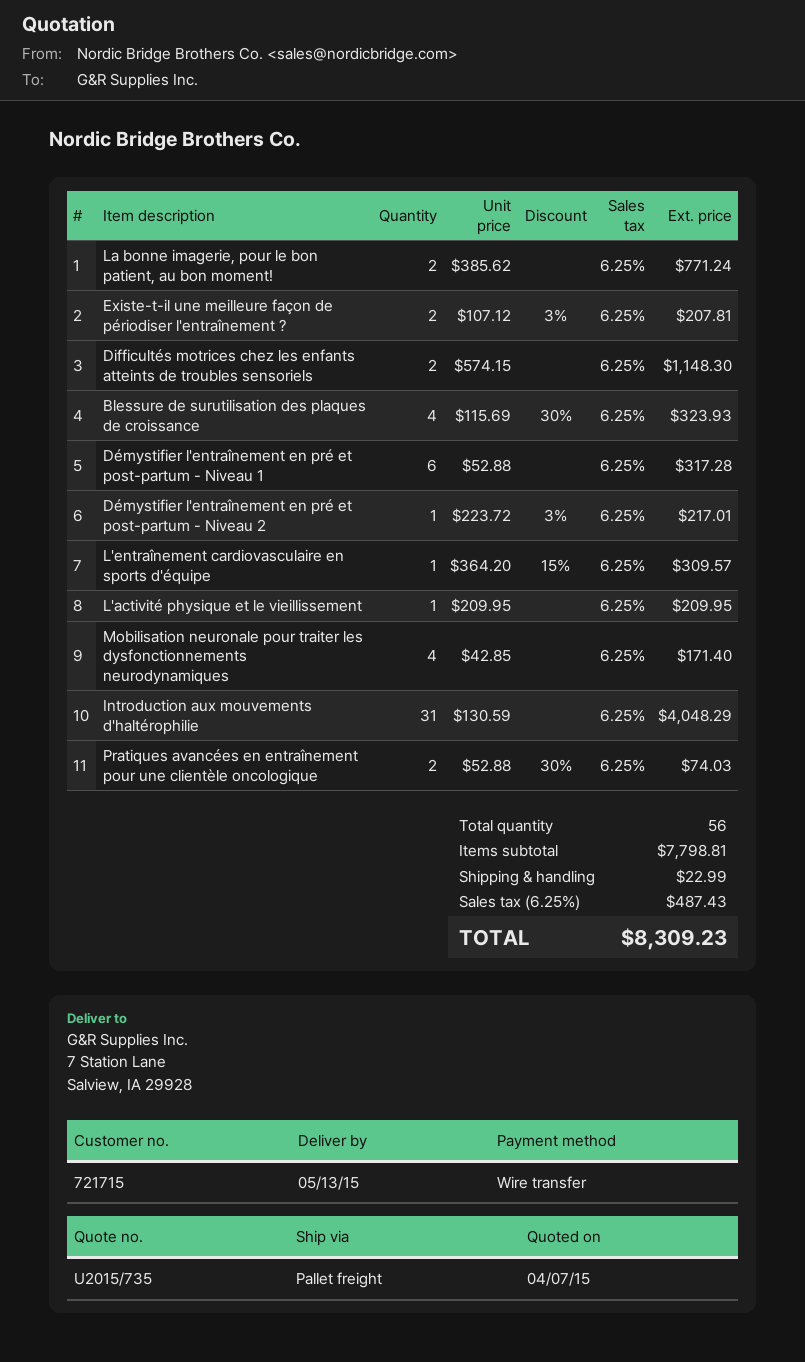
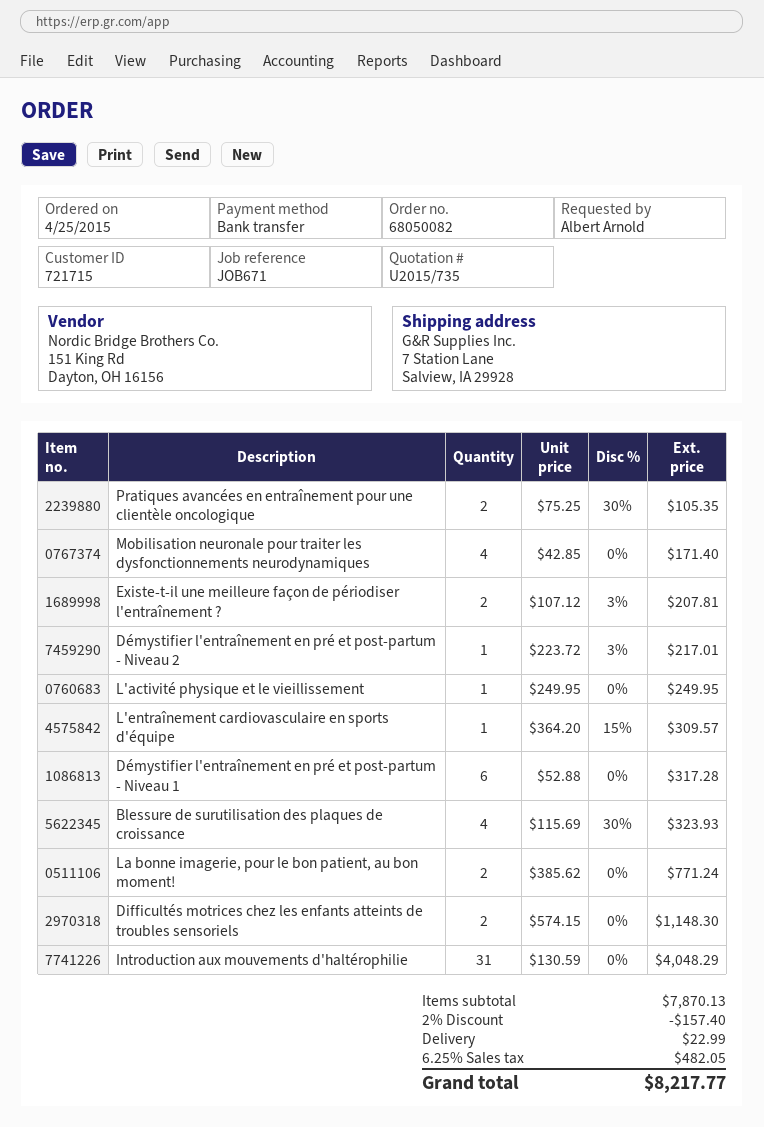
L'activité physique et le vieillissement: 1 x 209.95 = 209.95 -> 1 x 249.95 = 249.95
Pratiques avancées en entraînement pour une clientèle oncologique: 2 x 52.88 - 30% = 74.03 -> 2 x 75.25 - 30% = 105.35
subtotal: 7798.81 -> 7870.13
discount: none -> 2% = 157.40
tax: 6.25% = 487.43 -> 6.25% = 482.05
total: 8309.23 -> 8217.77

